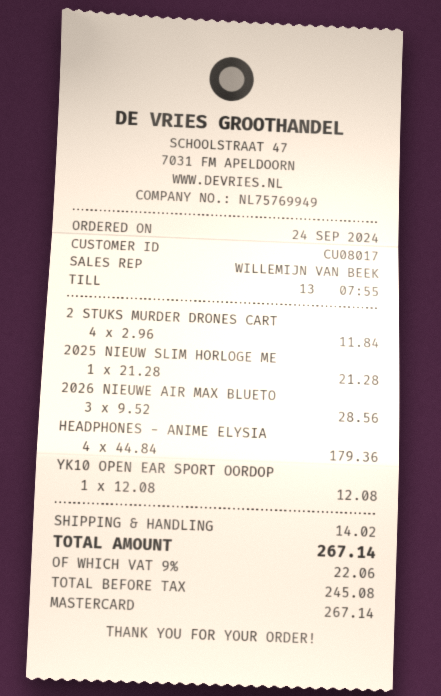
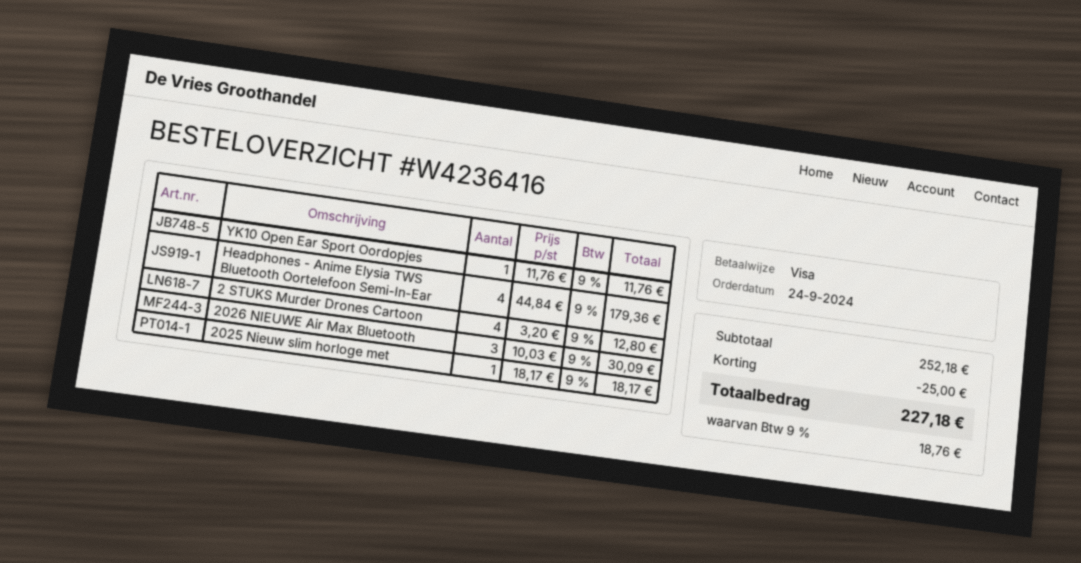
payment method: Mastercard -> Visa
2 STUKS MURDER DRONES CART: 4 x 2.96 = 11.84 -> 4 x 3.20 = 12.80
2025 NIEUW SLIM HORLOGE ME: 1 x 21.28 = 21.28 -> 1 x 18.17 = 18.17
2026 NIEUWE AIR MAX BLUETO: 3 x 9.52 = 28.56 -> 3 x 10.03 = 30.09
YK10 OPEN EAR SPORT OORDOP: 1 x 12.08 = 12.08 -> 1 x 11.76 = 11.76
discount: none -> 25.00
shipping: 14.02 -> none
tax: 9% = 22.06 -> 9% = 18.76
total: 267.14 -> 227.18

